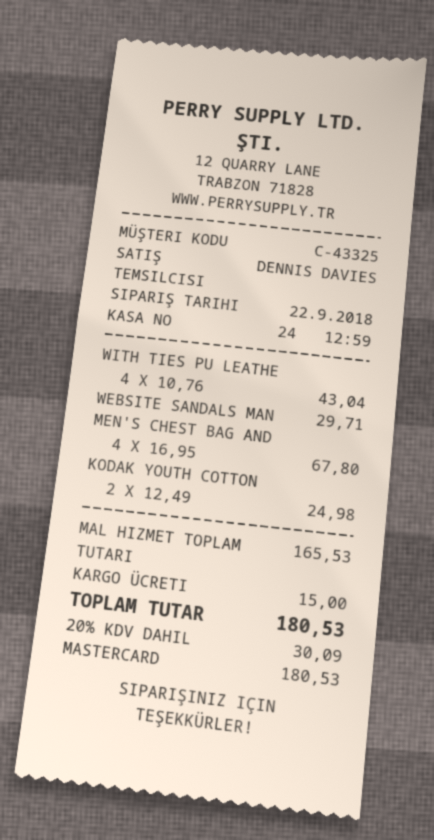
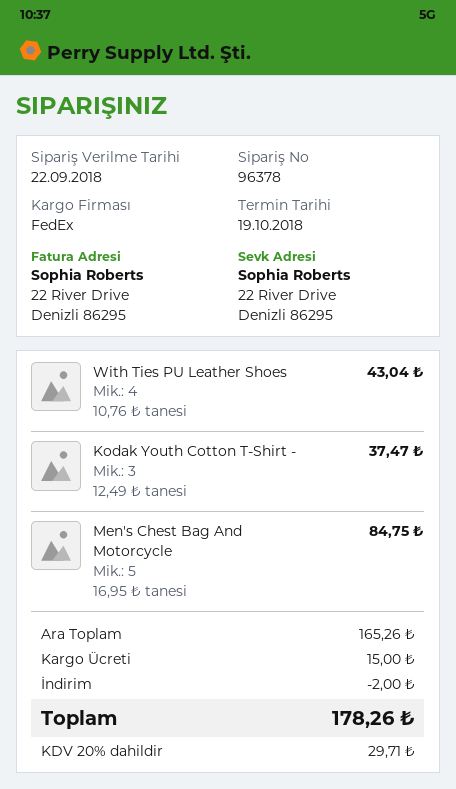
WEBSITE SANDALS MAN: 1 x 29.71 = 29.71 -> none
MEN'S CHEST BAG AND: 4 x 16.95 = 67.80 -> 5 x 16.95 = 84.75
KODAK YOUTH COTTON: 2 x 12.49 = 24.98 -> 3 x 12.49 = 37.47
subtotal: 165.53 -> 165.26
discount: none -> 2.00
tax: 20% = 30.09 -> 20% = 29.71
total: 180.53 -> 178.26

